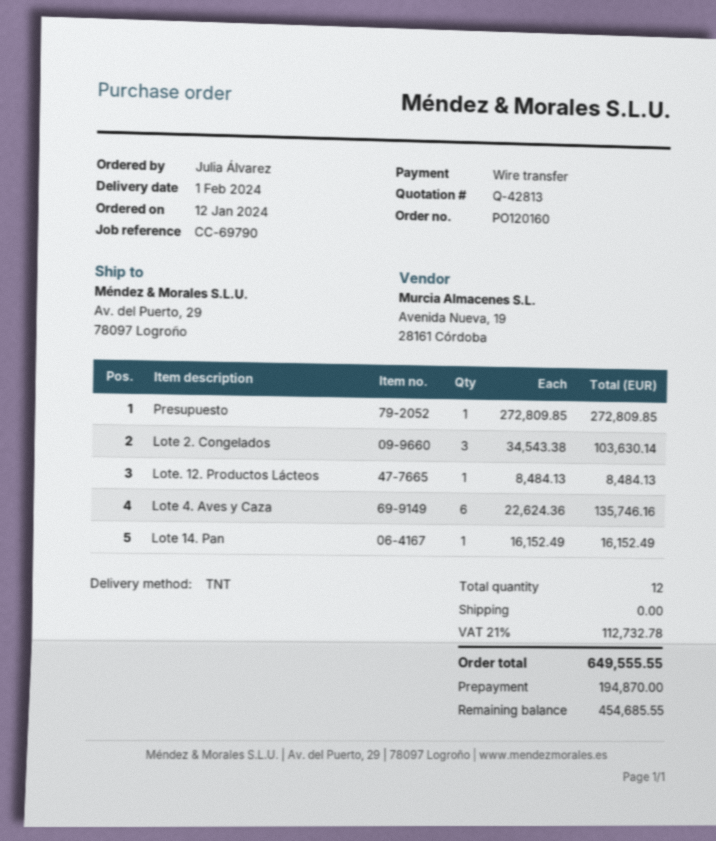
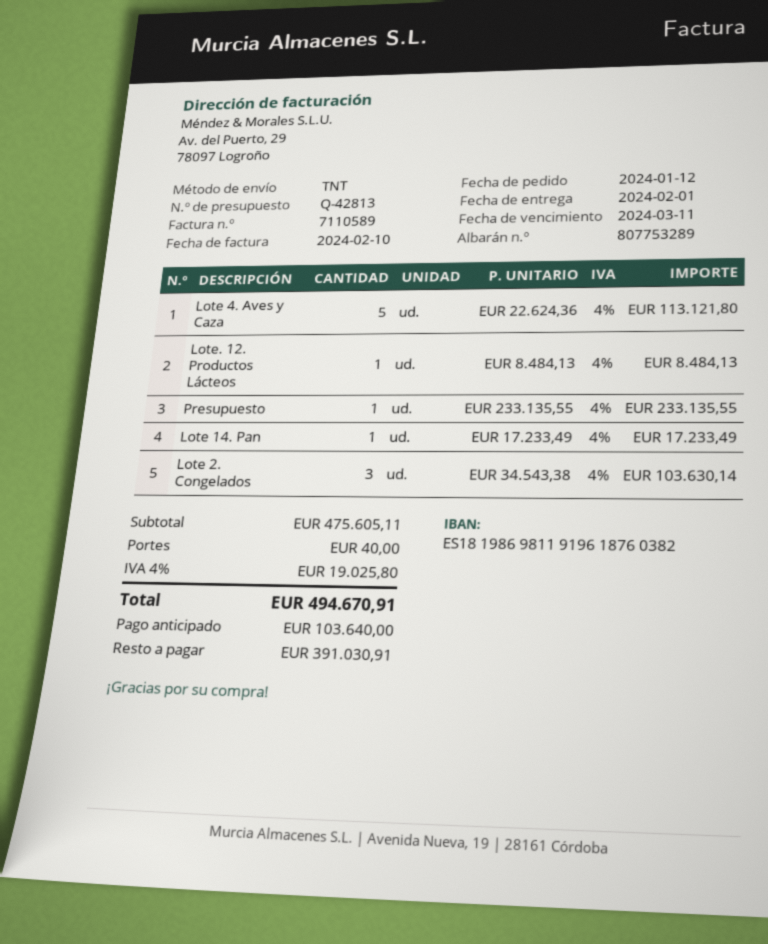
Presupuesto: 1 x 272809.85 = 272809.85 -> 1 x 233135.55 = 233135.55
Lote 4. Aves y Caza: 6 x 22624.36 = 135746.16 -> 5 x 22624.36 = 113121.80
Lote 14. Pan: 1 x 16152.49 = 16152.49 -> 1 x 17233.49 = 17233.49
shipping: 0.00 -> 40.00
tax: 21% = 112732.78 -> 4% = 19025.80
total: 649555.55 -> 494670.91
deposit: 194870.00 -> 103640.00
balance: 454685.55 -> 391030.91

